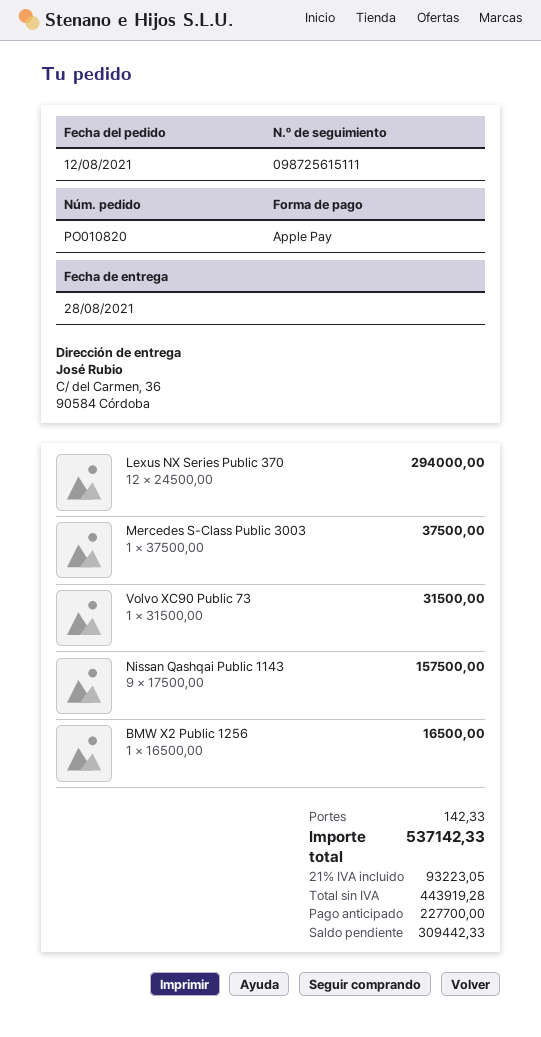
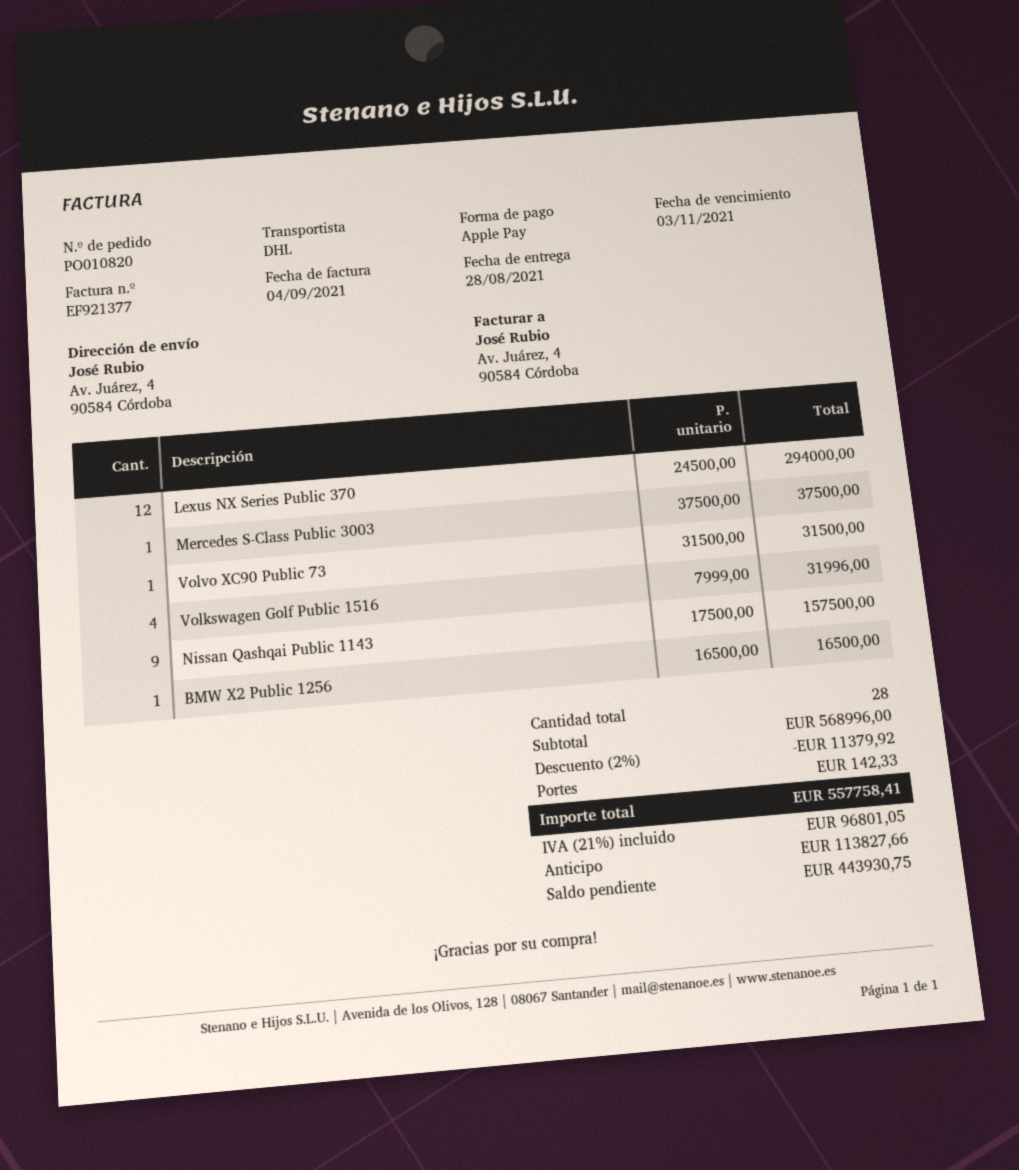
ship to: C/ del Carmen, 36, 90584 Córdoba -> Av. Juárez, 4, 90584 Córdoba
Volkswagen Golf Public 1516: none -> 4 x 7999.00 = 31996.00
discount: none -> 2% = 11379.92
tax: 21% = 93223.05 -> 21% = 96801.05
total: 537142.33 -> 557758.41
deposit: 227700.00 -> 113827.66
balance: 309442.33 -> 443930.75

